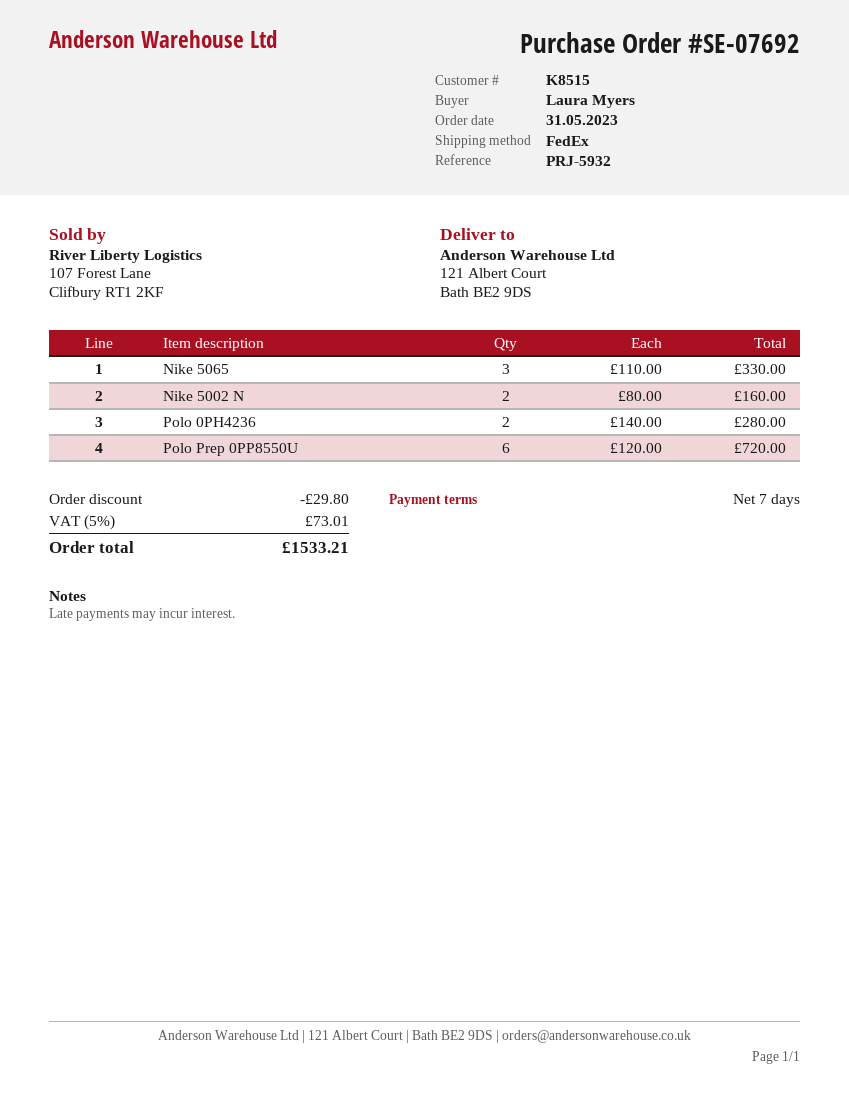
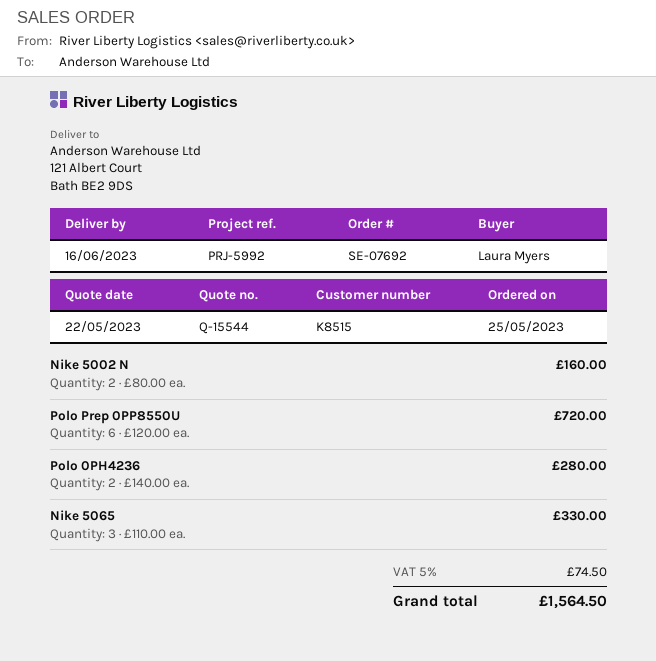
order date: 2023-05-31 -> 2023-05-25
reference: PRJ-5932 -> PRJ-5992
discount: 29.80 -> none
tax: 5% = 73.01 -> 5% = 74.50
total: 1533.21 -> 1564.50

